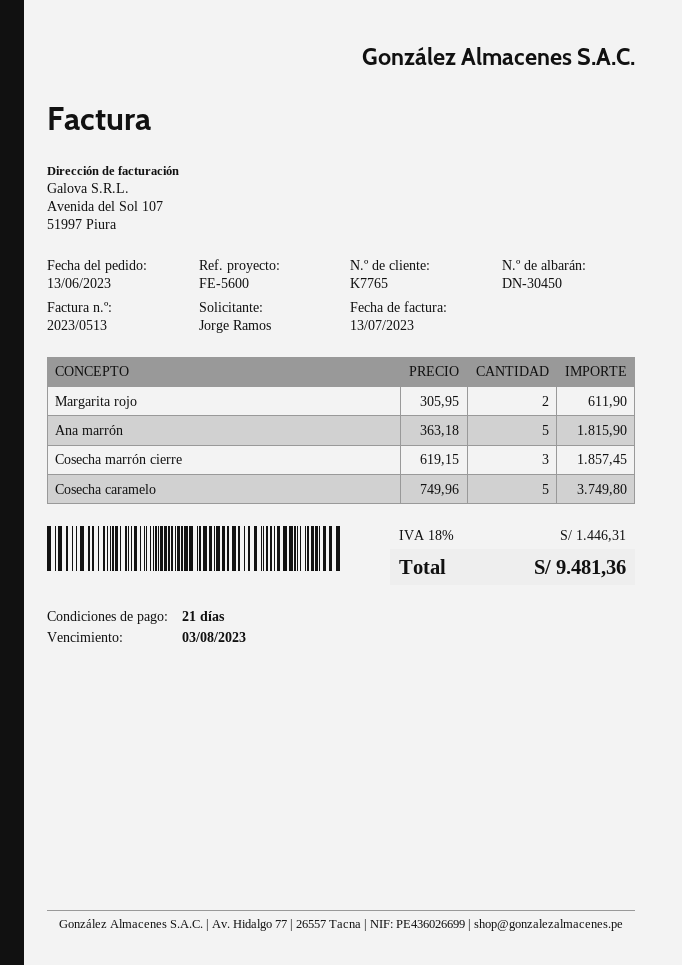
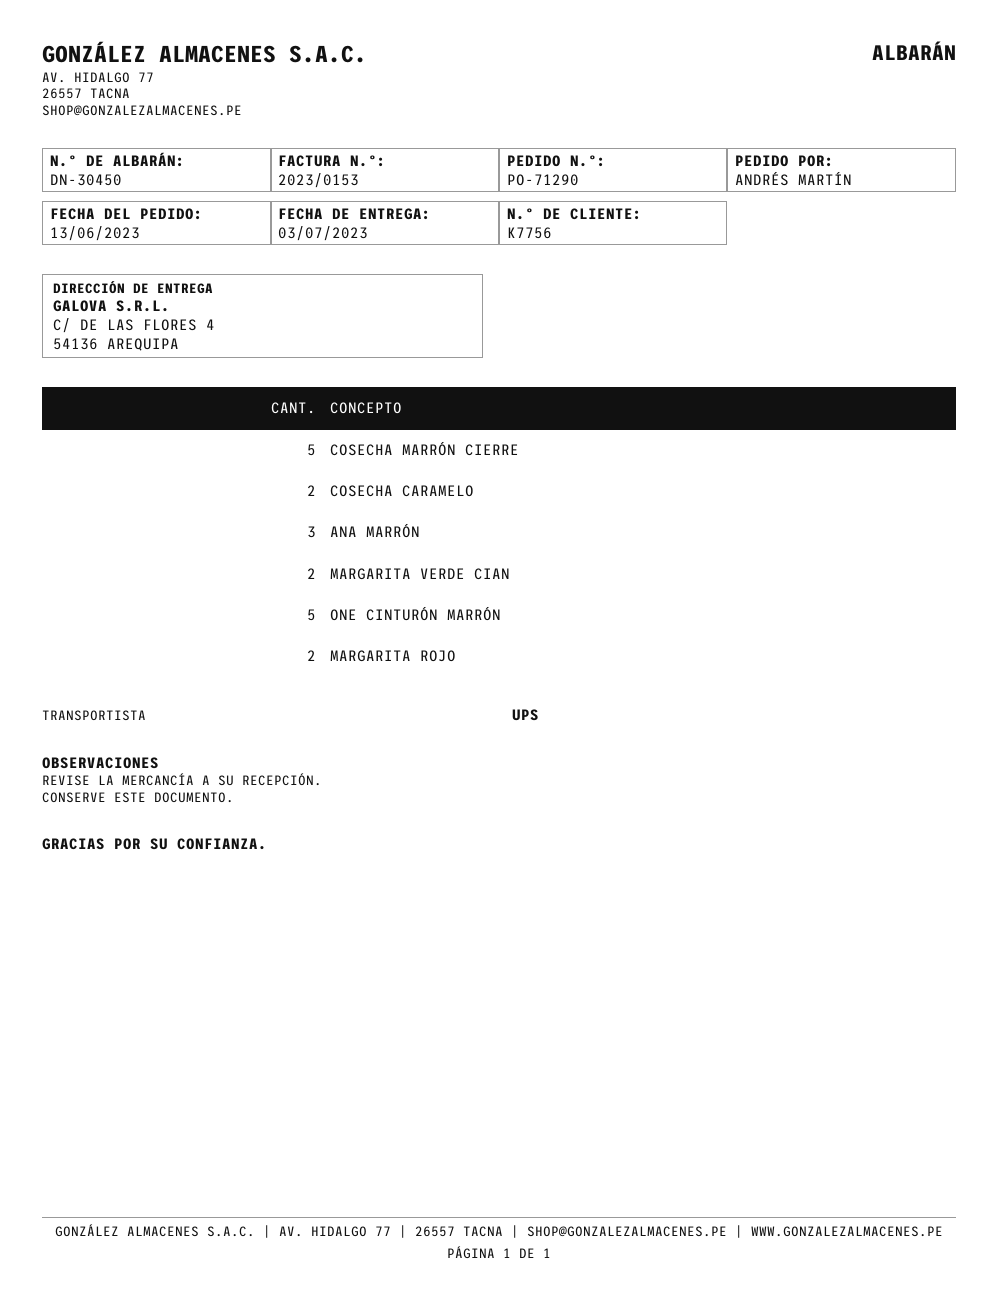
invoice number: 2023/0513 -> 2023/0153
customer number: K7765 -> K7756
ordered by: Jorge Ramos -> ANDRÉS MARTÍN
Ana marrón: 5 -> 3
Cosecha marrón cierre: 3 -> 5
Cosecha caramelo: 5 -> 2
MARGARITA VERDE CIAN: none -> 2
ONE CINTURÓN MARRÓN: none -> 5

